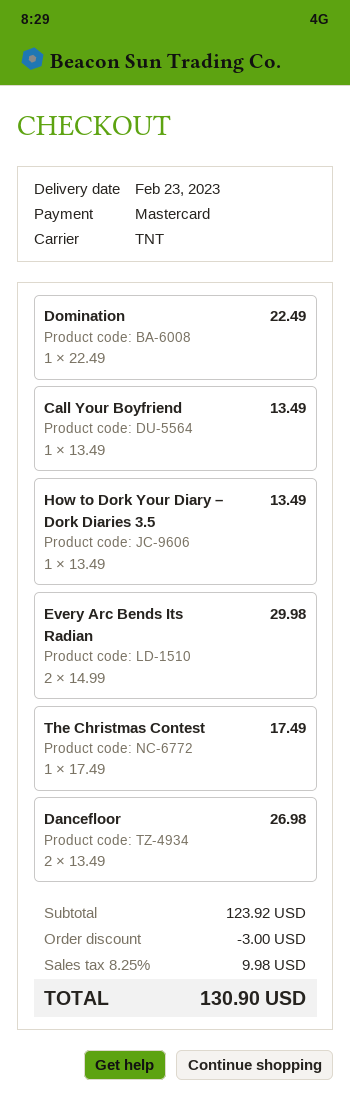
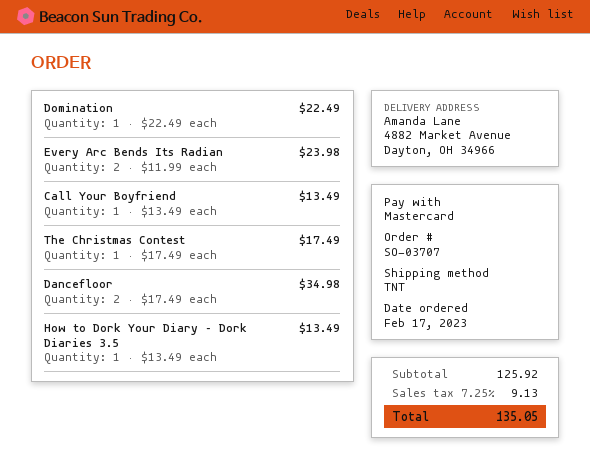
Every Arc Bends Its Radian: 2 x 14.99 = 29.98 -> 2 x 11.99 = 23.98
Dancefloor: 2 x 13.49 = 26.98 -> 2 x 17.49 = 34.98
subtotal: 123.92 -> 125.92
discount: 3.00 -> none
tax: 8.25% = 9.98 -> 7.25% = 9.13
total: 130.90 -> 135.05

